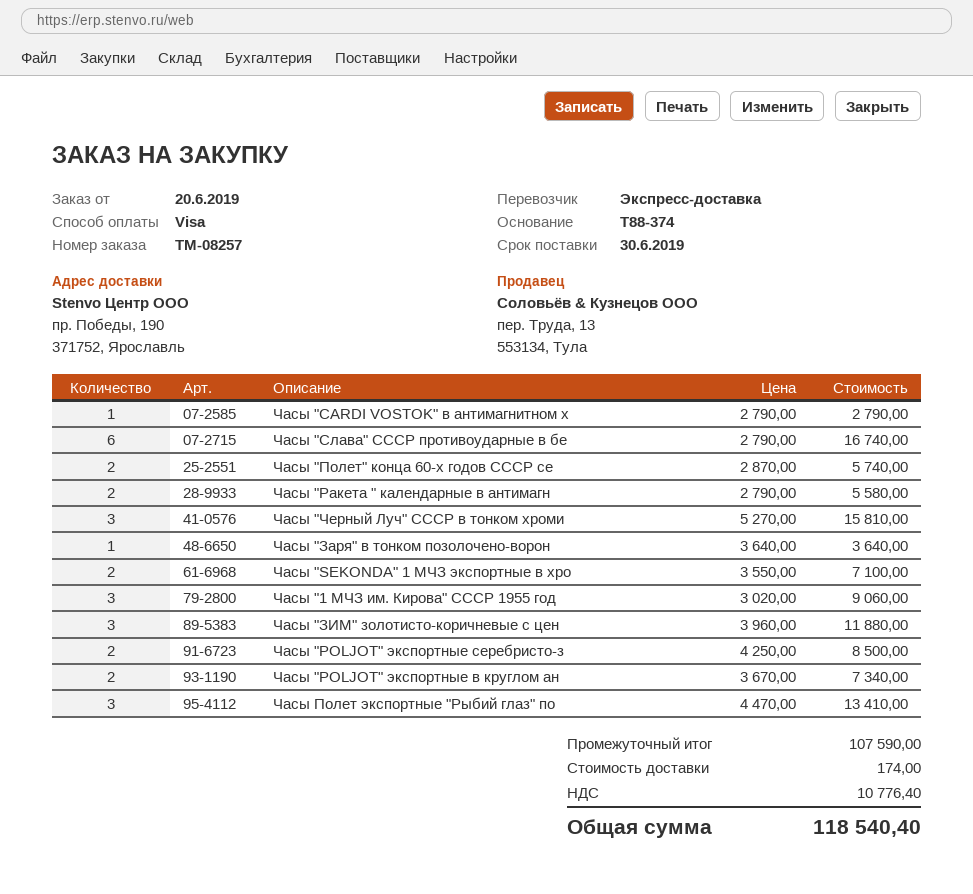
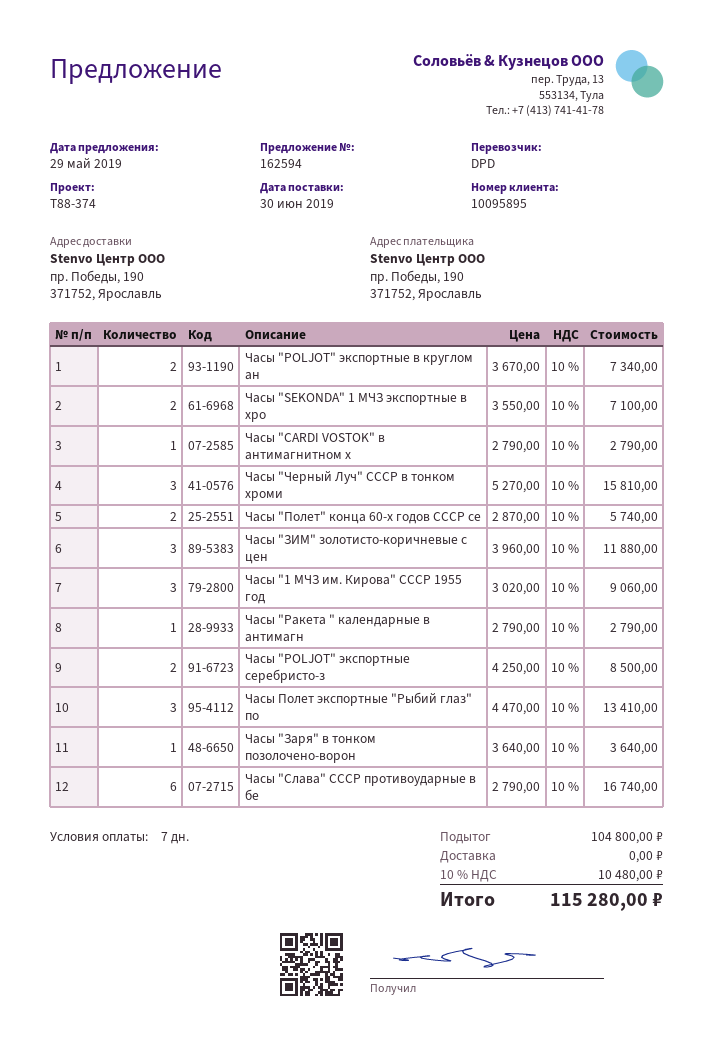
shipping method: express -> DPD
Часы "Ракета " календарные в антимагн: 2 x 2790.00 = 5580.00 -> 1 x 2790.00 = 2790.00
subtotal: 107590.00 -> 104800.00
shipping: 174.00 -> 0.00
tax: 10776.40 -> 10480.00
total: 118540.40 -> 115280.00

